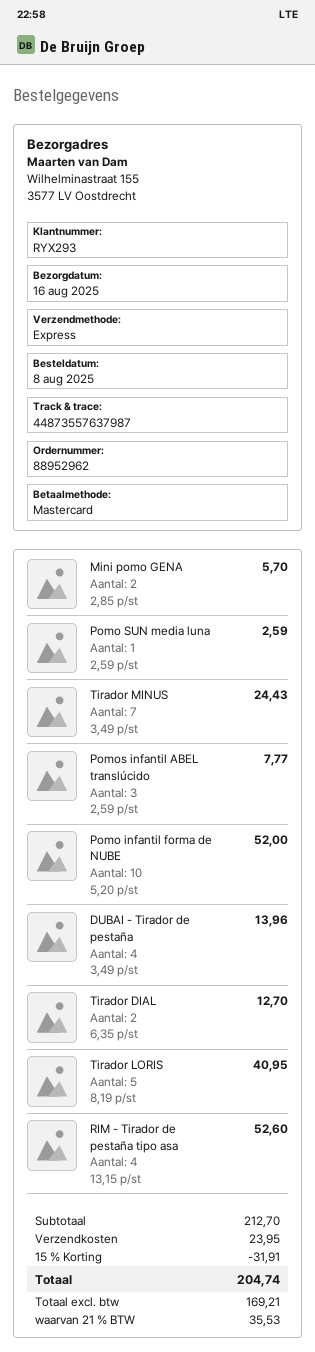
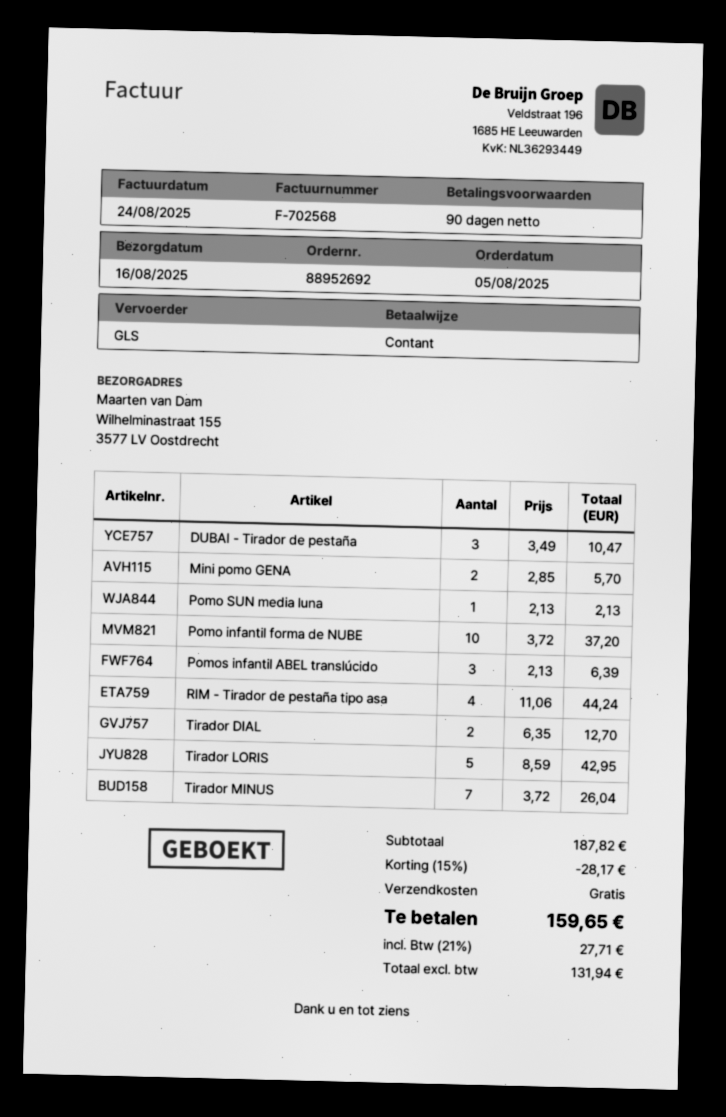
order number: 88952962 -> 88952692
order date: 2025-08-08 -> 2025-08-05
payment method: Mastercard -> cash
shipping method: express -> GLS
Pomo SUN media luna: 1 x 2.59 = 2.59 -> 1 x 2.13 = 2.13
Tirador MINUS: 7 x 3.49 = 24.43 -> 7 x 3.72 = 26.04
Pomos infantil ABEL translúcido: 3 x 2.59 = 7.77 -> 3 x 2.13 = 6.39
Pomo infantil forma de NUBE: 10 x 5.20 = 52.00 -> 10 x 3.72 = 37.20
DUBAI - Tirador de pestaña: 4 x 3.49 = 13.96 -> 3 x 3.49 = 10.47
Tirador LORIS: 5 x 8.19 = 40.95 -> 5 x 8.59 = 42.95
RIM - Tirador de pestaña tipo asa: 4 x 13.15 = 52.60 -> 4 x 11.06 = 44.24
subtotal: 212.70 -> 187.82
discount: 15% = 31.91 -> 15% = 28.17
shipping: 23.95 -> 0.00
net: 169.21 -> 131.94
tax: 21% = 35.53 -> 21% = 27.71
total: 204.74 -> 159.65

